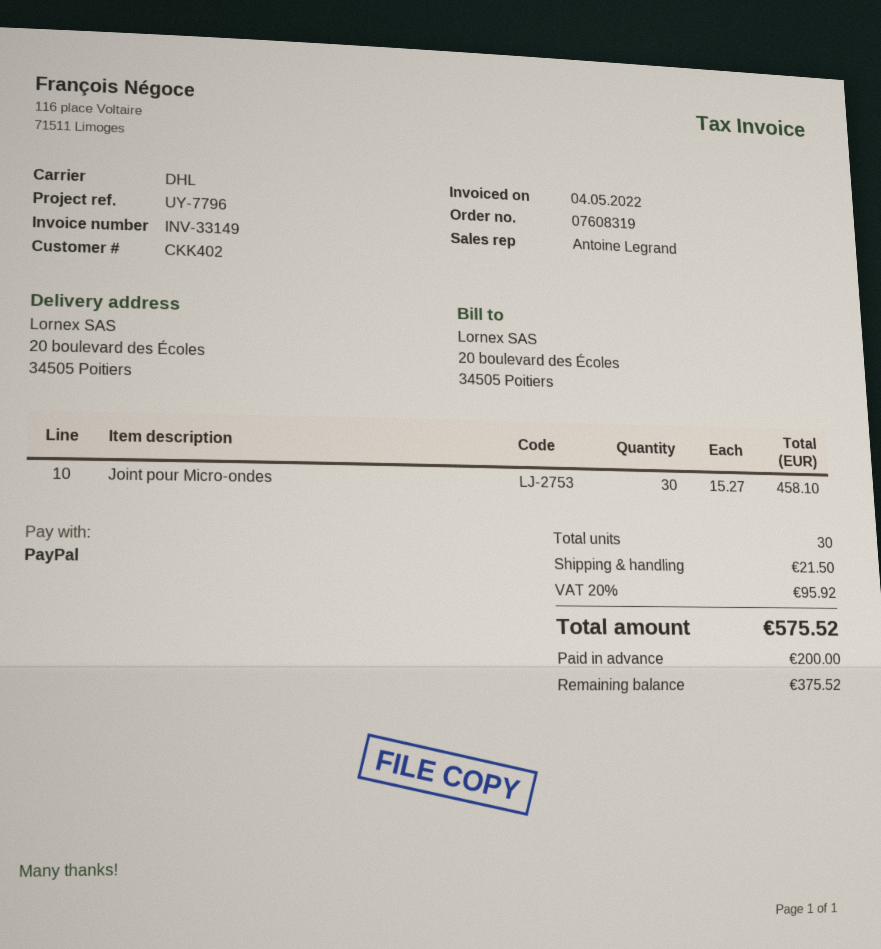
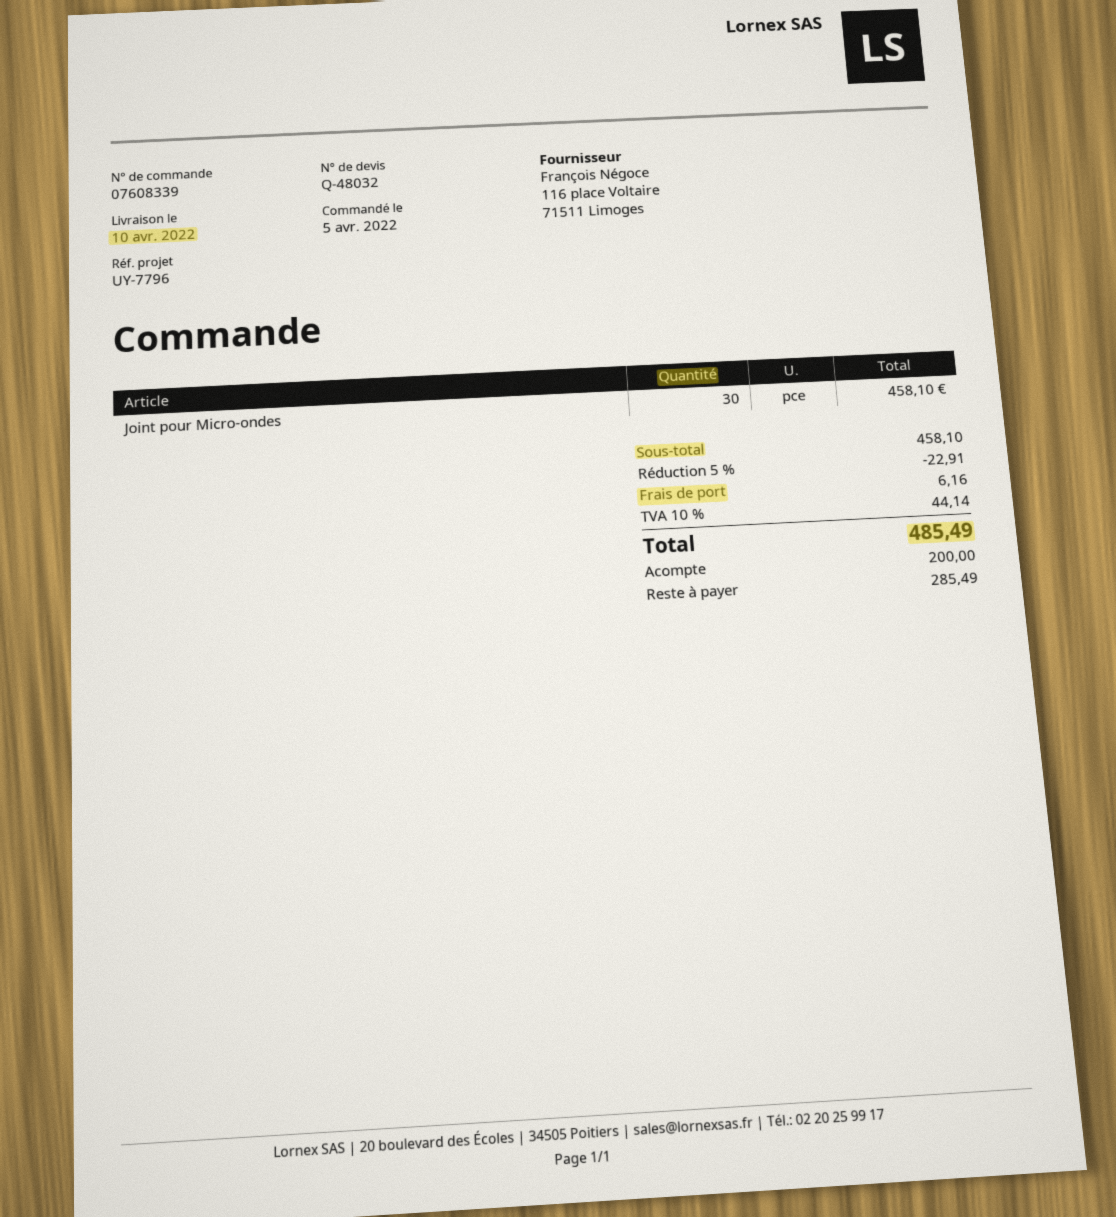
order number: 07608319 -> 07608339
discount: none -> 5% = 22.91
shipping: 21.50 -> 6.16
tax: 20% = 95.92 -> 10% = 44.14
total: 575.52 -> 485.49
balance: 375.52 -> 285.49

